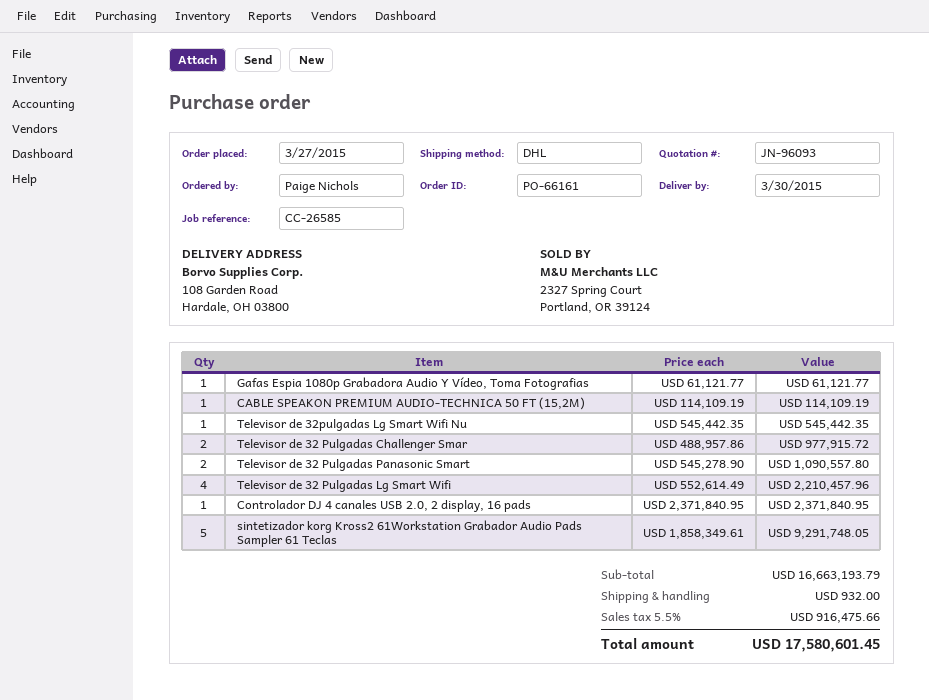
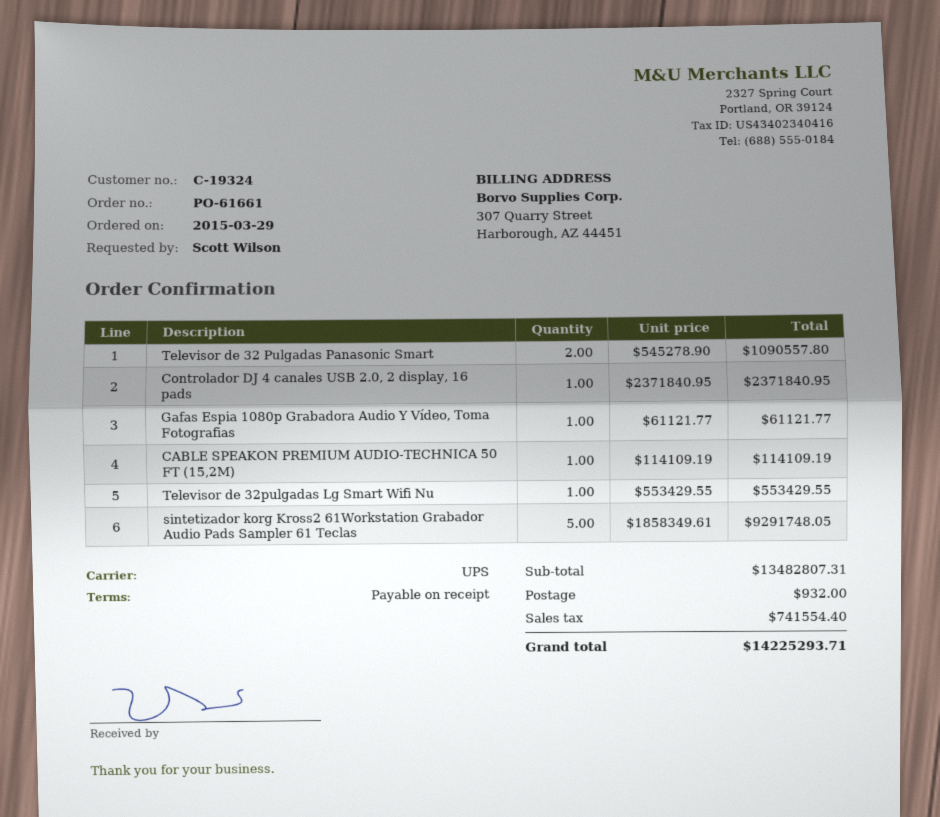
order number: PO-66161 -> PO-61661
order date: 2015-03-27 -> 2015-03-29
ordered by: Paige Nichols -> Scott Wilson
shipping method: DHL -> UPS
Televisor de 32pulgadas Lg Smart Wifi Nu: 1 x 545442.35 = 545442.35 -> 1 x 553429.55 = 553429.55
Televisor de 32 Pulgadas Challenger Smar: 2 x 488957.86 = 977915.72 -> none
Televisor de 32 Pulgadas Lg Smart Wifi: 4 x 552614.49 = 2210457.96 -> none
subtotal: 16663193.79 -> 13482807.31
tax: 916475.66 -> 741554.40
total: 17580601.45 -> 14225293.71

